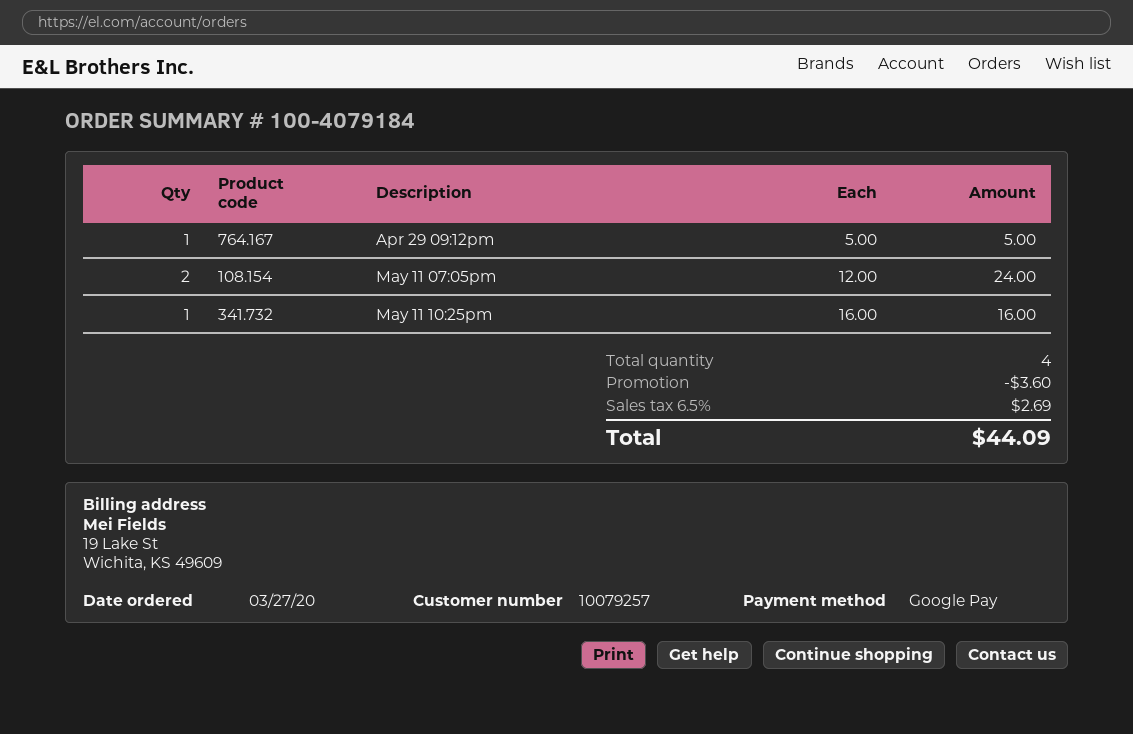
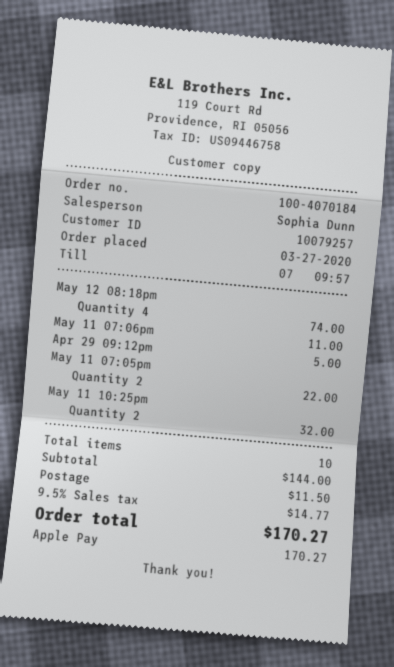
order number: 100-4079184 -> 100-4070184
payment method: Google Pay -> Apple Pay
May 11 07:05pm: 2 for 24.00 -> 2 for 22.00
May 11 10:25pm: 1 for 16.00 -> 2 for 32.00
May 12 08:18pm: none -> 4 for 74.00
May 11 07:06pm: none -> 1 for 11.00
total quantity: 4 -> 10
discount: 3.60 -> none
shipping: none -> 11.50
tax: 6.5% = 2.69 -> 9.5% = 14.77
total: 44.09 -> 170.27

